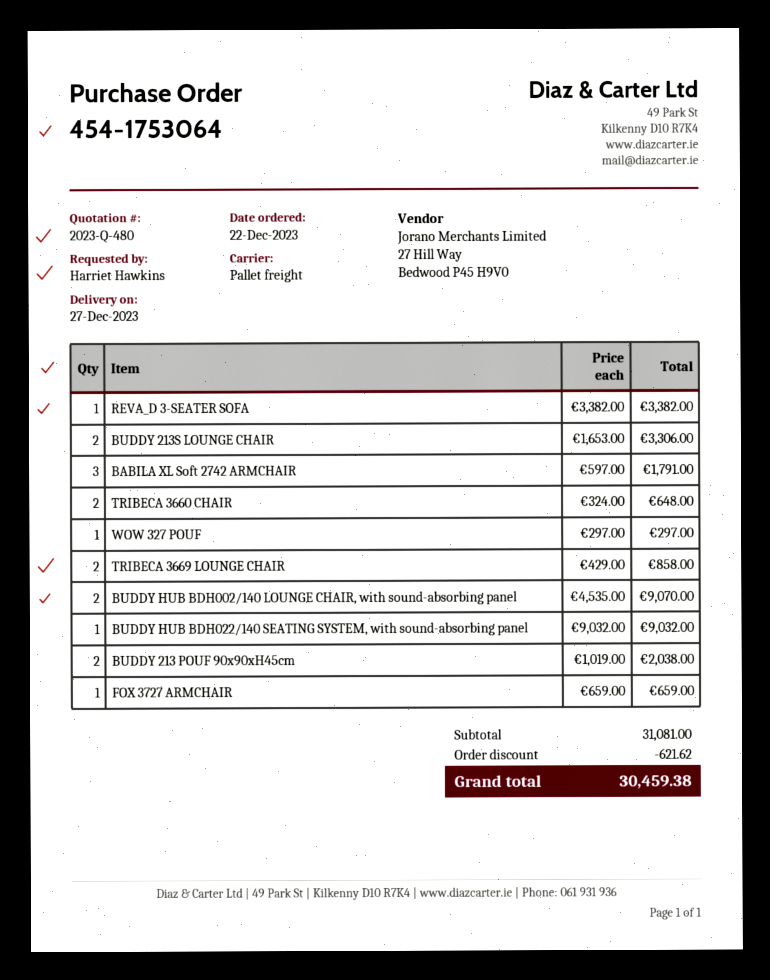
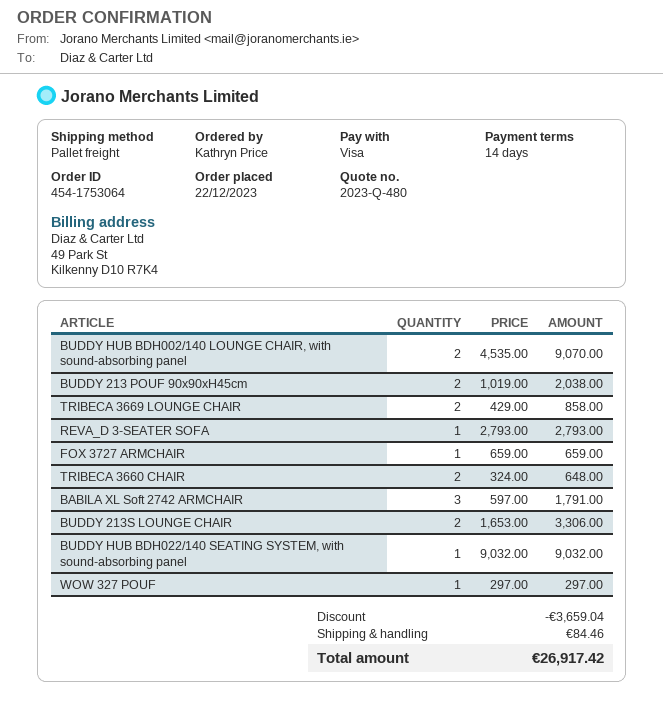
ordered by: Harriet Hawkins -> Kathryn Price
REVA_D 3-SEATER SOFA: 1 x 3382.00 = 3382.00 -> 1 x 2793.00 = 2793.00
discount: 621.62 -> 3659.04
shipping: none -> 84.46
total: 30459.38 -> 26917.42

